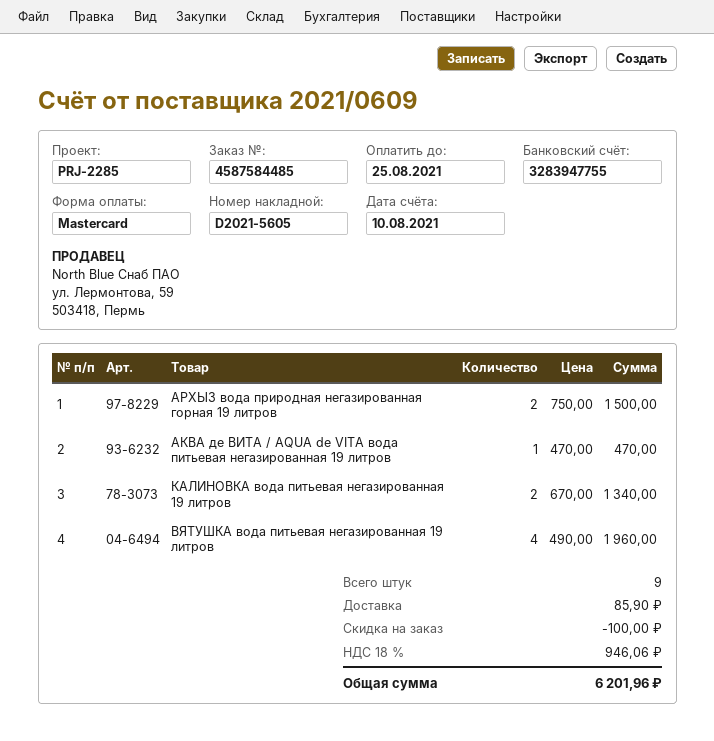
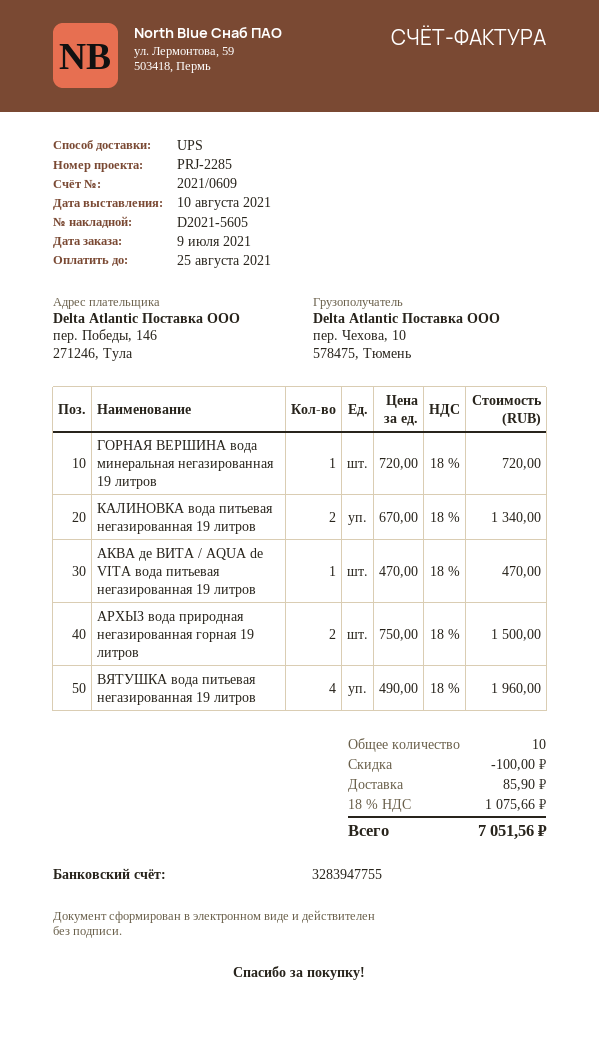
ГОРНАЯ ВЕРШИНА вода минеральная негазированная 19 литров: none -> 1 x 720.00 = 720.00
total quantity: 9 -> 10
tax: 18% = 946.06 -> 18% = 1075.66
total: 6201.96 -> 7051.56

